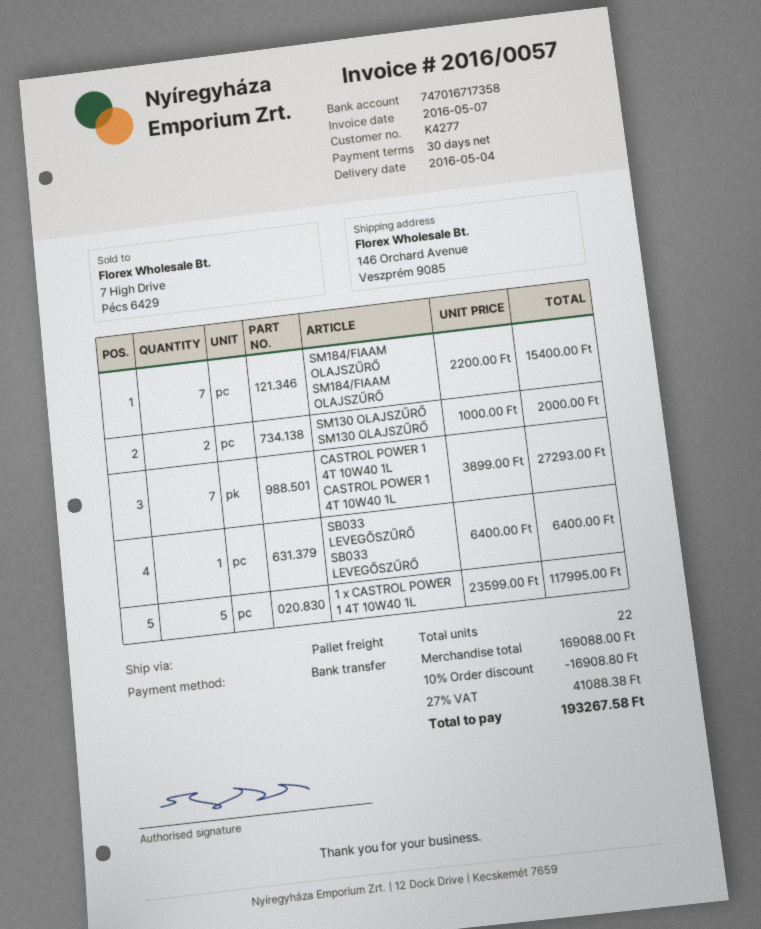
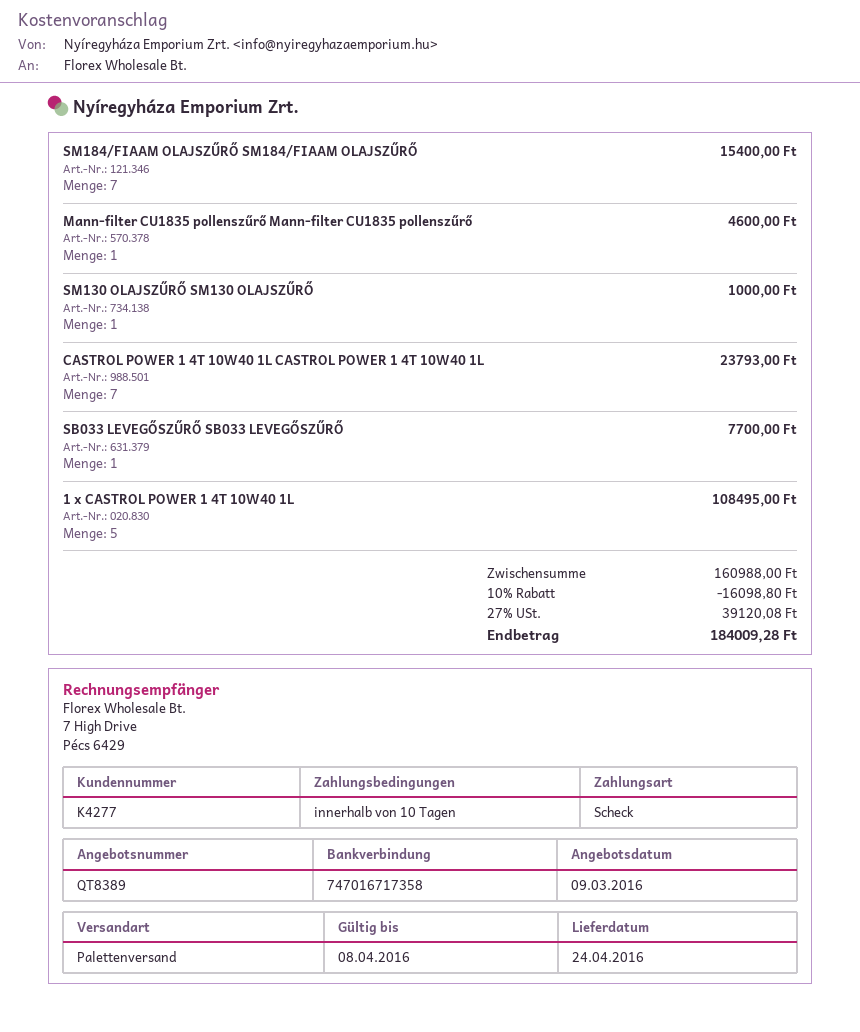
delivery date: 2016-05-04 -> 2016-04-24
payment terms: 30 days -> 10 days
payment method: bank transfer -> cheque
SM130 OLAJSZŰRŐ SM130 OLAJSZŰRŐ: 2 for 2000.00 -> 1 for 1000.00
CASTROL POWER 1 4T 10W40 1L CASTROL POWER 1 4T 10W40 1L: 7 for 27293.00 -> 7 for 23793.00
SB033 LEVEGŐSZŰRŐ SB033 LEVEGŐSZŰRŐ: 1 for 6400.00 -> 1 for 7700.00
1 x CASTROL POWER 1 4T 10W40 1L: 5 for 117995.00 -> 5 for 108495.00
Mann-filter CU1835 pollenszűrő Mann-filter CU1835 pollenszűrő: none -> 1 for 4600.00
subtotal: 169088.00 -> 160988.00
discount: 10% = 16908.80 -> 10% = 16098.80
tax: 27% = 41088.38 -> 27% = 39120.08
total: 193267.58 -> 184009.28

